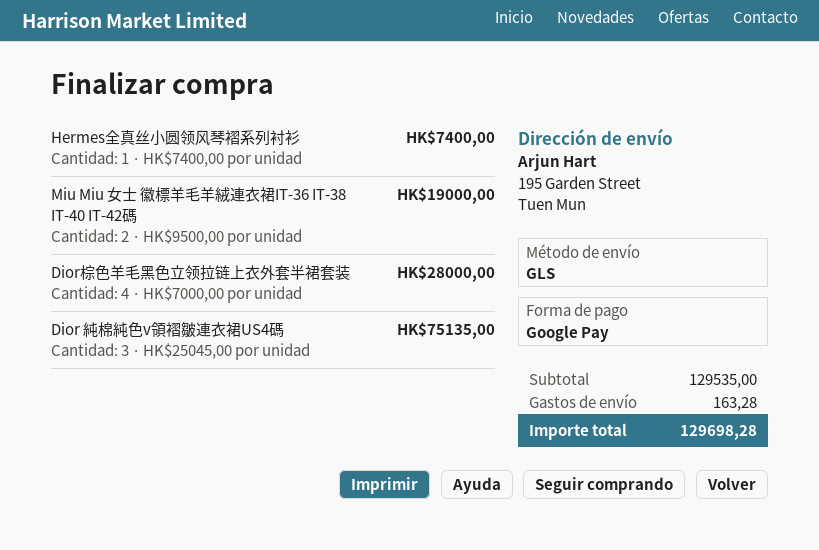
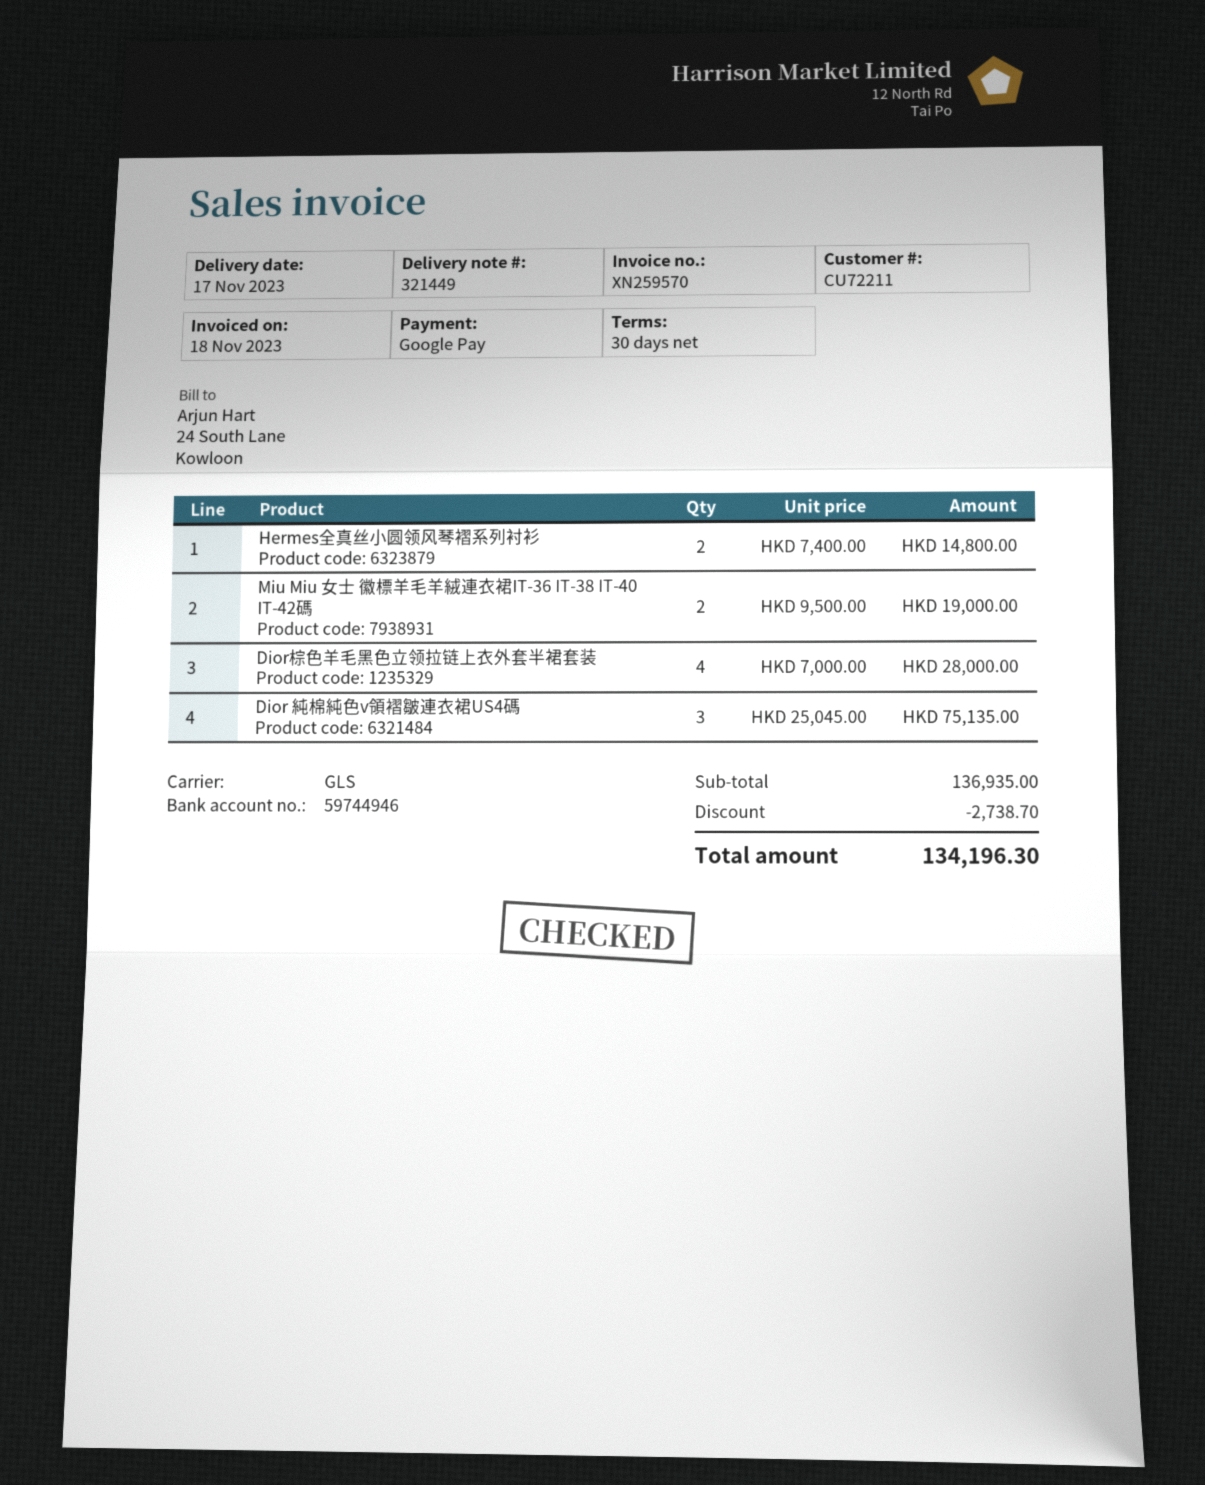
Hermes全真丝小圆领风琴褶系列衬衫: 1 x 7400.00 = 7400.00 -> 2 x 7400.00 = 14800.00
subtotal: 129535.00 -> 136935.00
discount: none -> 2738.70
shipping: 163.28 -> none
total: 129698.28 -> 134196.30

